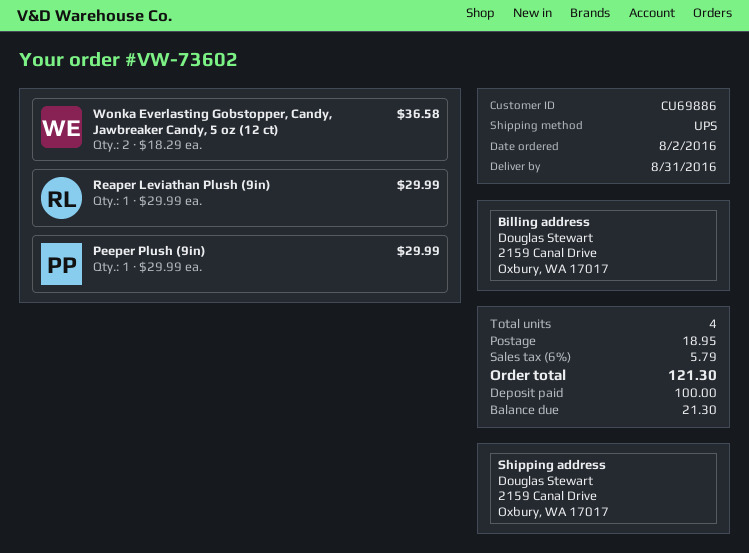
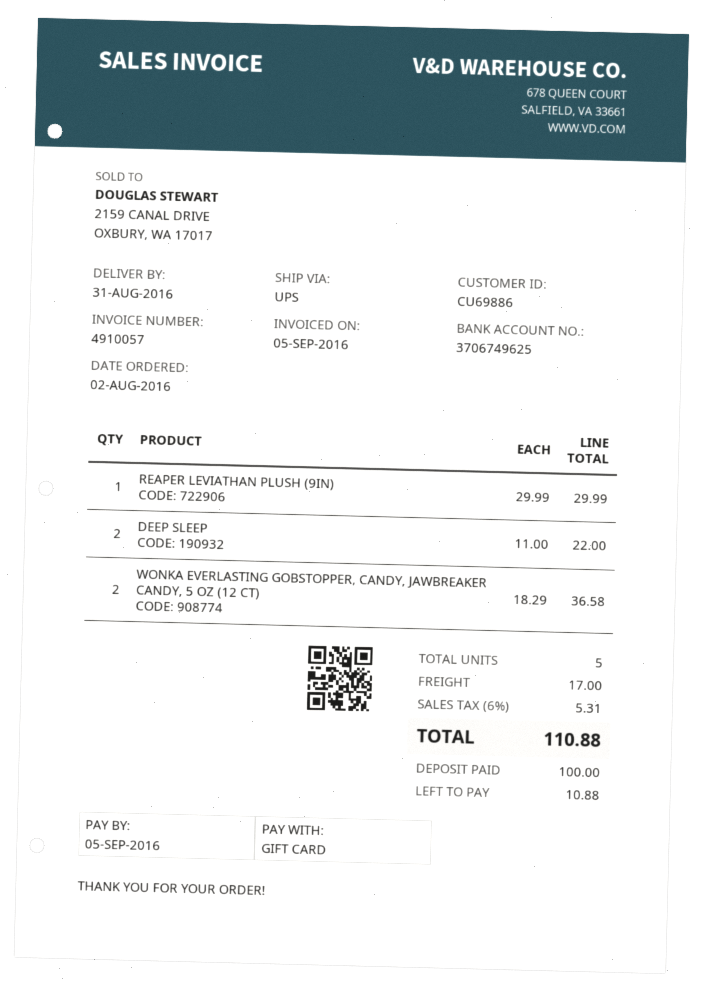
Peeper Plush (9in): 1 x 29.99 = 29.99 -> none
DEEP SLEEP: none -> 2 x 11.00 = 22.00
total quantity: 4 -> 5
shipping: 18.95 -> 17.00
tax: 6% = 5.79 -> 6% = 5.31
total: 121.30 -> 110.88
balance: 21.30 -> 10.88

